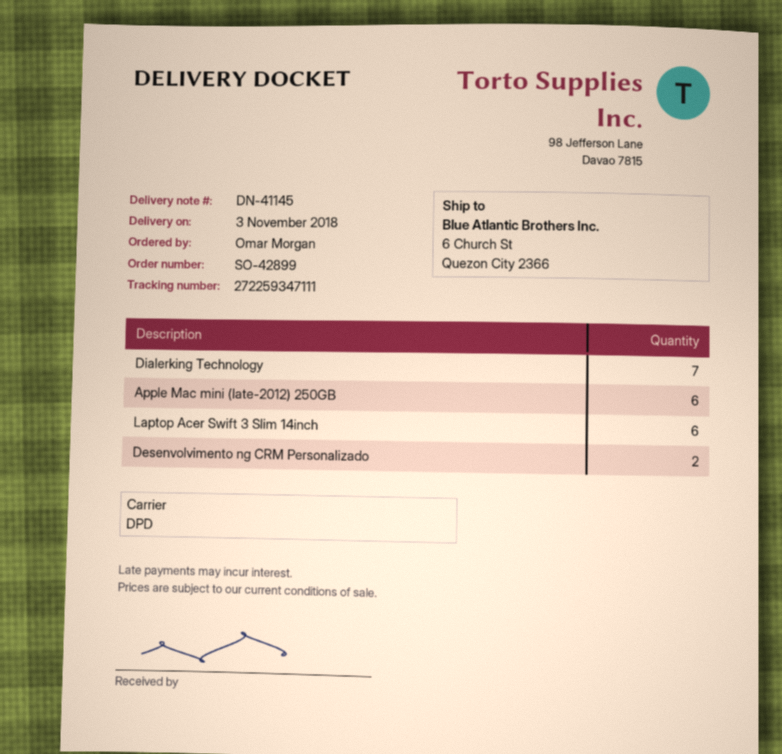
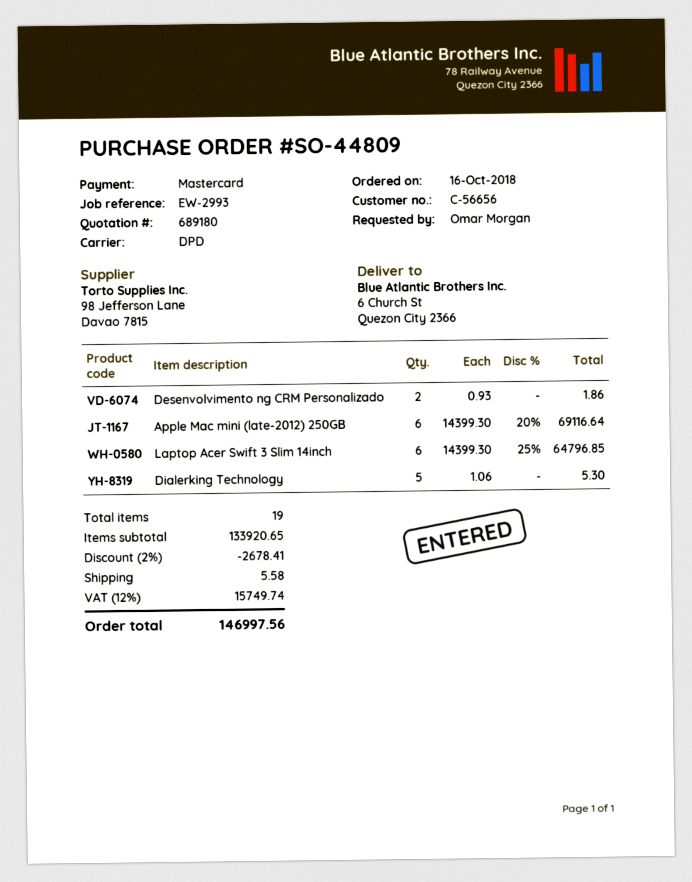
order number: SO-42899 -> SO-44809
Dialerking Technology: 7 -> 5

